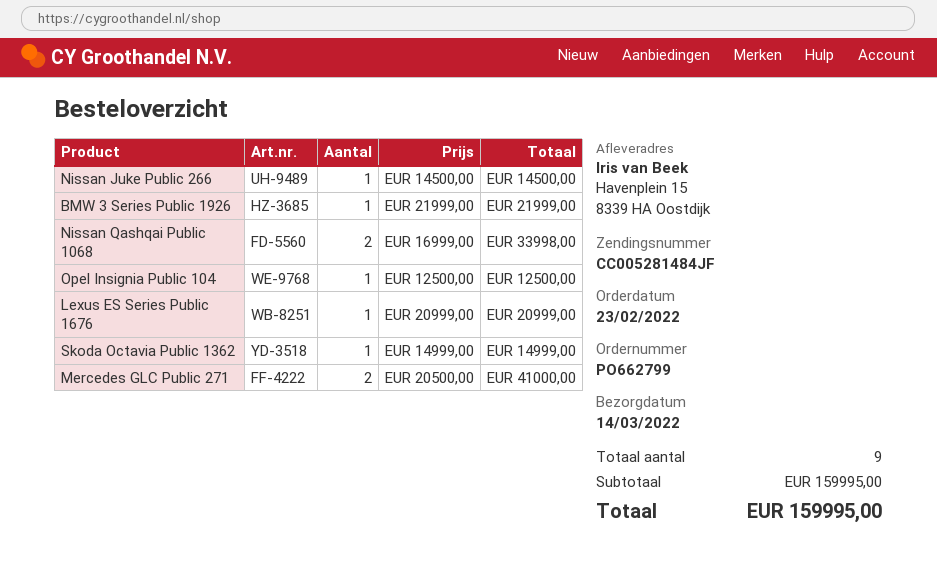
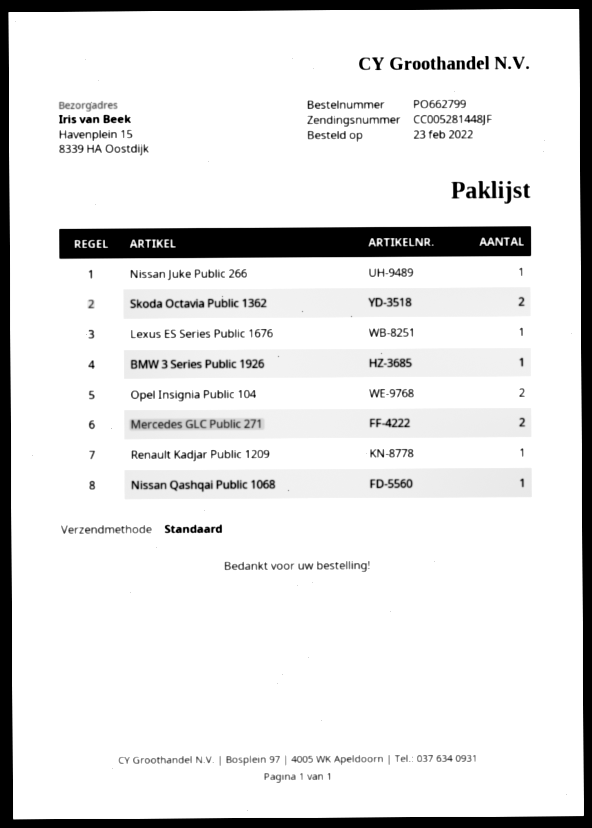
tracking number: CC005281484JF -> CC005281448JF
Nissan Qashqai Public 1068: 2 -> 1
Opel Insignia Public 104: 1 -> 2
Skoda Octavia Public 1362: 1 -> 2
Renault Kadjar Public 1209: none -> 1

